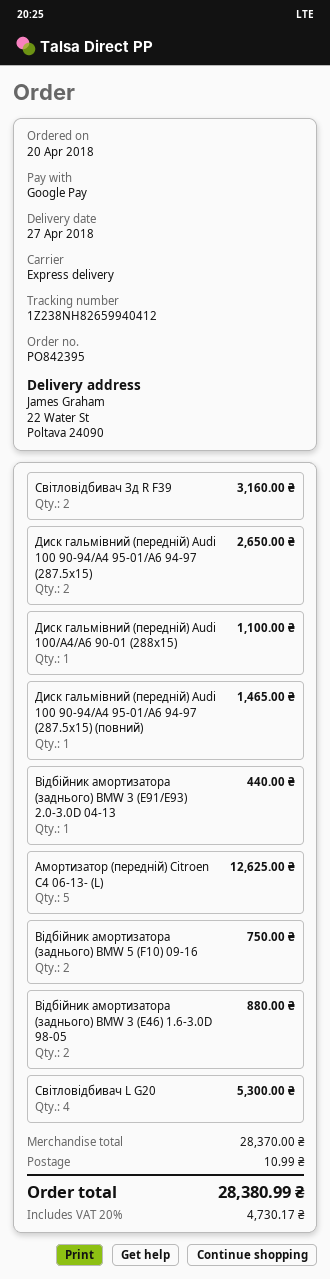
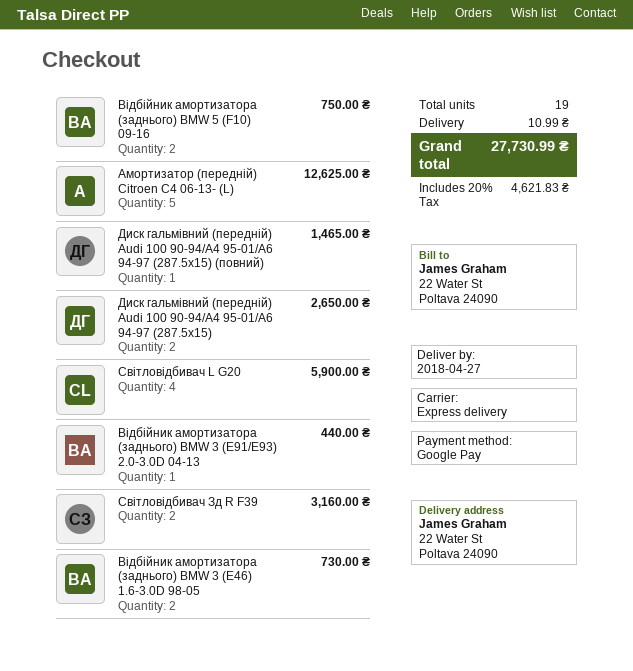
Диск гальмівний (передній) Audi 100/A4/A6 90-01 (288x15): 1 for 1100.00 -> none
Відбійник амортизатора (заднього) BMW 3 (E46) 1.6-3.0D 98-05: 2 for 880.00 -> 2 for 730.00
Світловідбивач L G20: 4 for 5300.00 -> 4 for 5900.00
tax: 20% = 4730.17 -> 20% = 4621.83
total: 28380.99 -> 27730.99

